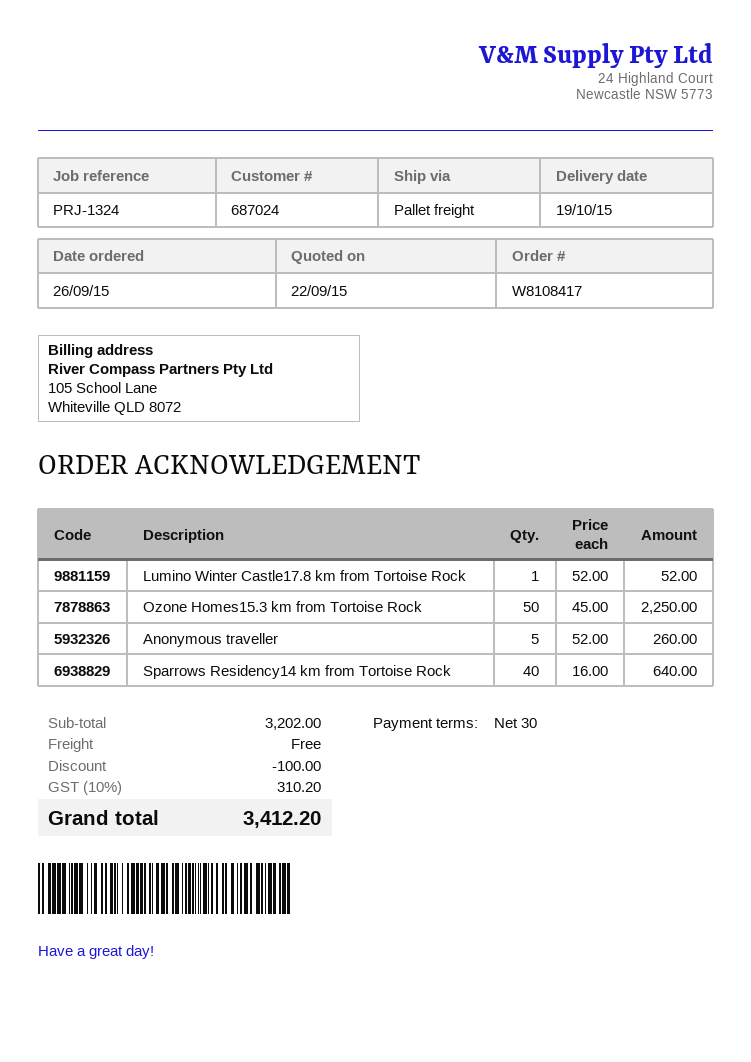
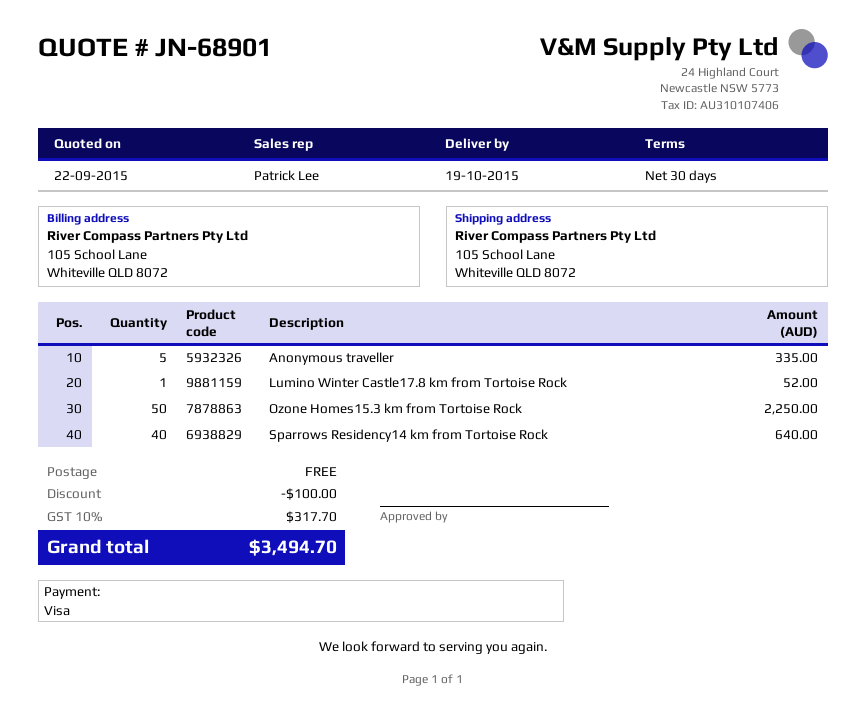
Anonymous traveller: 5 for 260.00 -> 5 for 335.00
tax: 10% = 310.20 -> 10% = 317.70
total: 3412.20 -> 3494.70

